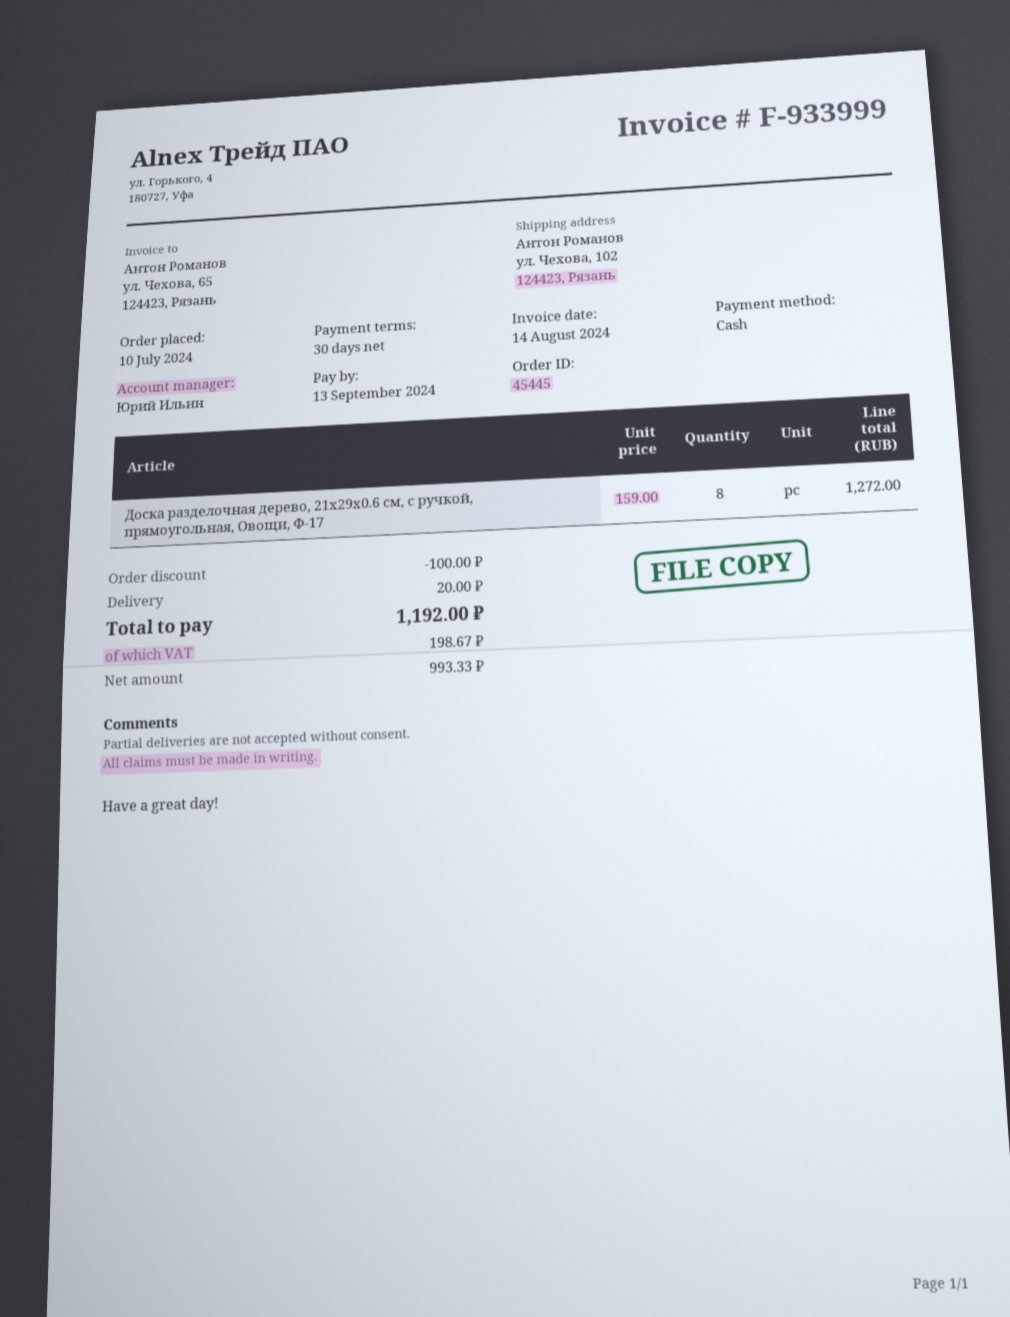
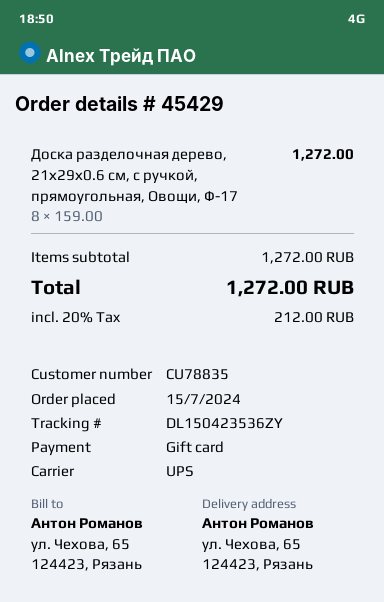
order number: 45445 -> 45429
order date: 2024-07-10 -> 2024-07-15
payment method: cash -> gift card
ship to: ул. Чехова, 102, 124423, Рязань -> ул. Чехова, 65, 124423, Рязань
discount: 100.00 -> none
shipping: 20.00 -> none
tax: 198.67 -> 212.00
total: 1192.00 -> 1272.00

